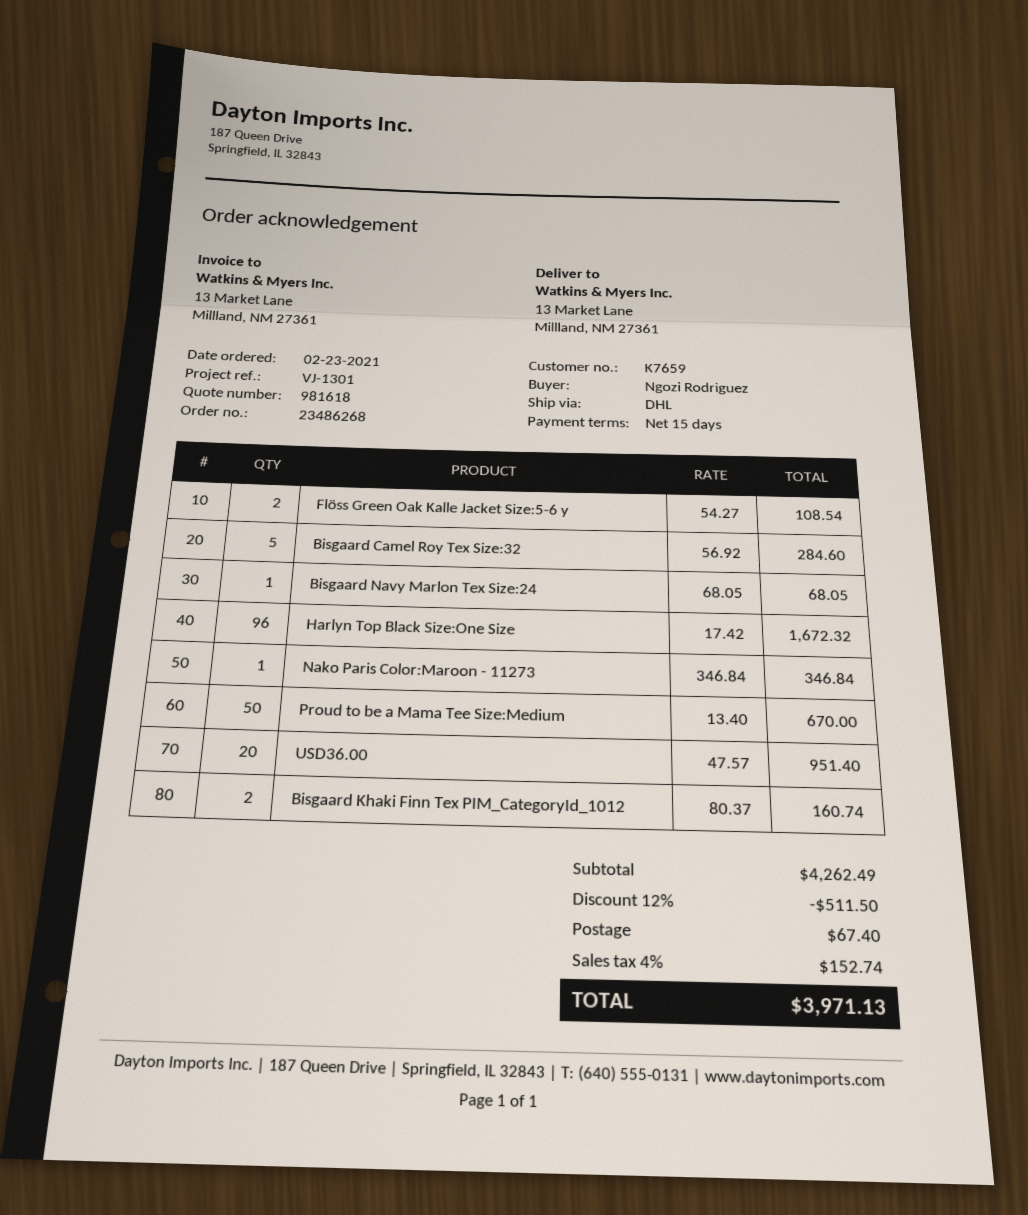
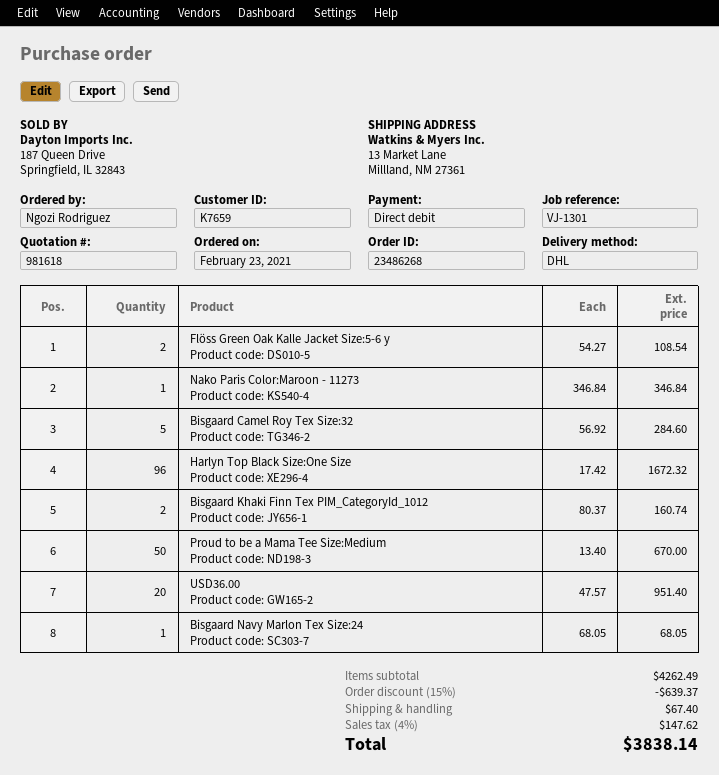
discount: 12% = 511.50 -> 15% = 639.37
tax: 4% = 152.74 -> 4% = 147.62
total: 3971.13 -> 3838.14

